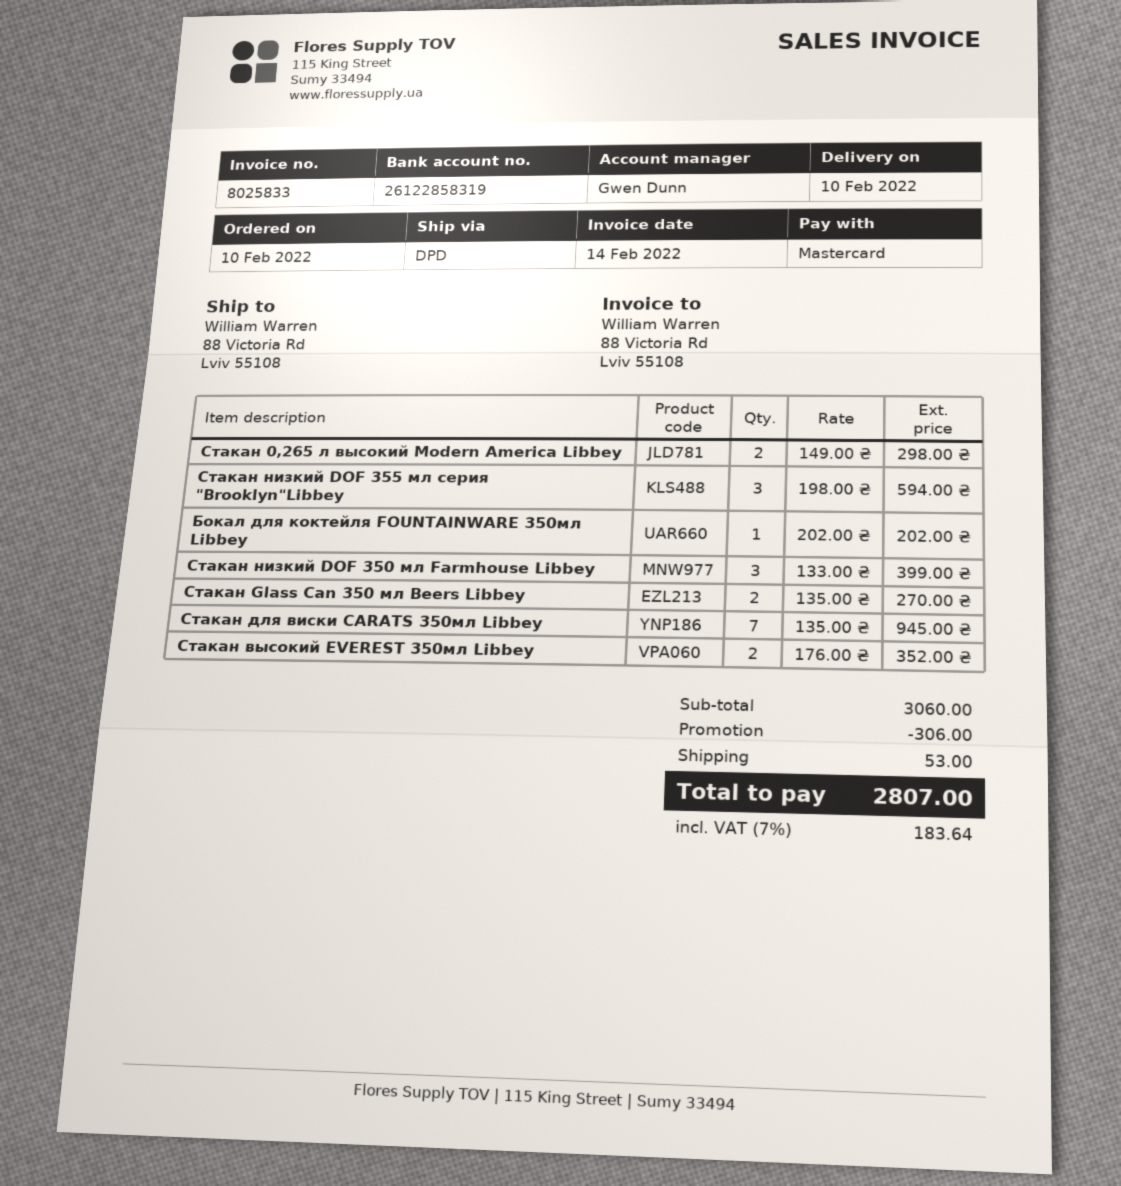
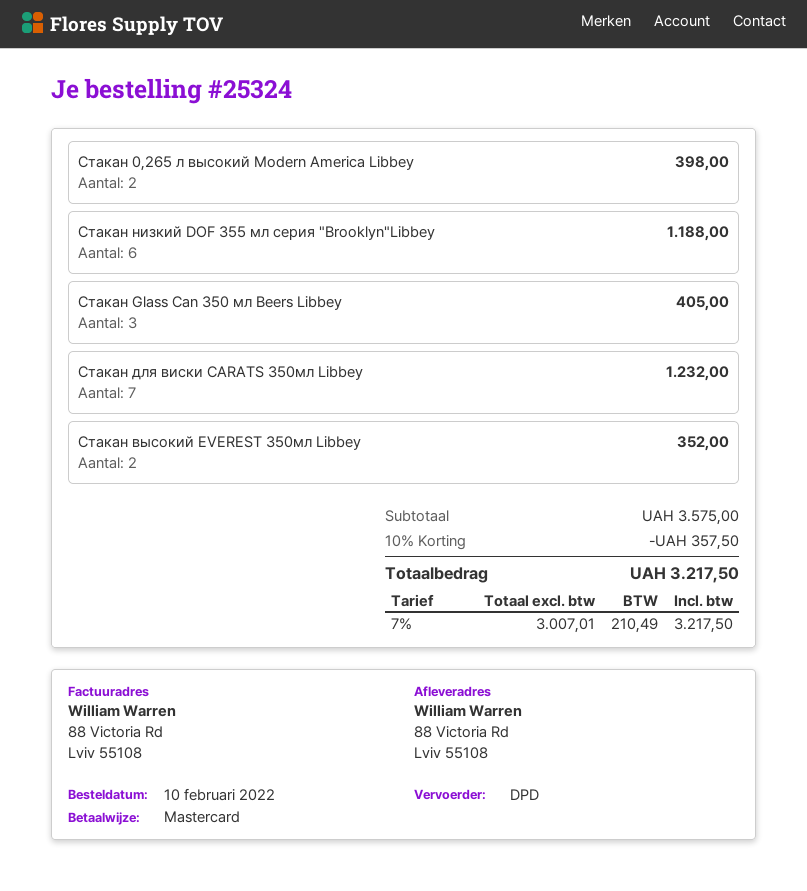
Стакан 0,265 л высокий Modern America Libbey: 2 for 298.00 -> 2 for 398.00
Стакан низкий DOF 355 мл серия "Brooklyn"Libbey: 3 for 594.00 -> 6 for 1188.00
Бокал для коктейля FOUNTAINWARE 350мл Libbey: 1 for 202.00 -> none
Стакан низкий DOF 350 мл Farmhouse Libbey: 3 for 399.00 -> none
Стакан Glass Can 350 мл Beers Libbey: 2 for 270.00 -> 3 for 405.00
Стакан для виски CARATS 350мл Libbey: 7 for 945.00 -> 7 for 1232.00
subtotal: 3060.00 -> 3575.00
discount: 306.00 -> 357.50
shipping: 53.00 -> none
tax: 7% = 183.64 -> 7% = 210.49
total: 2807.00 -> 3217.50

